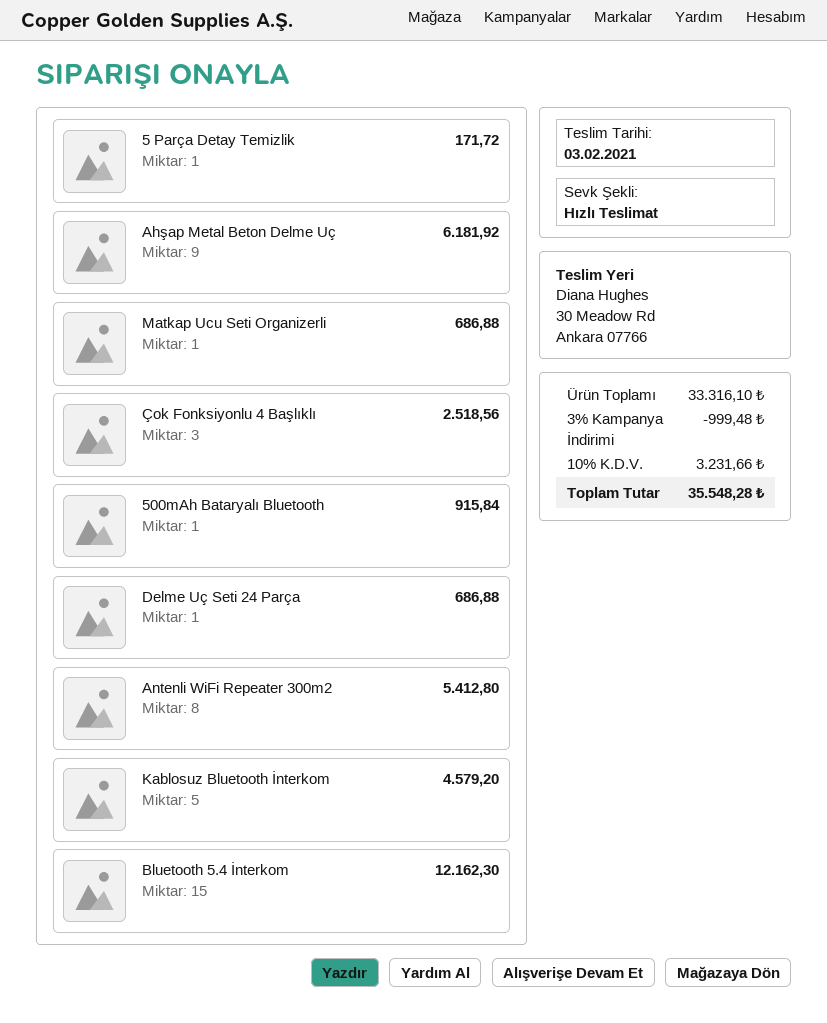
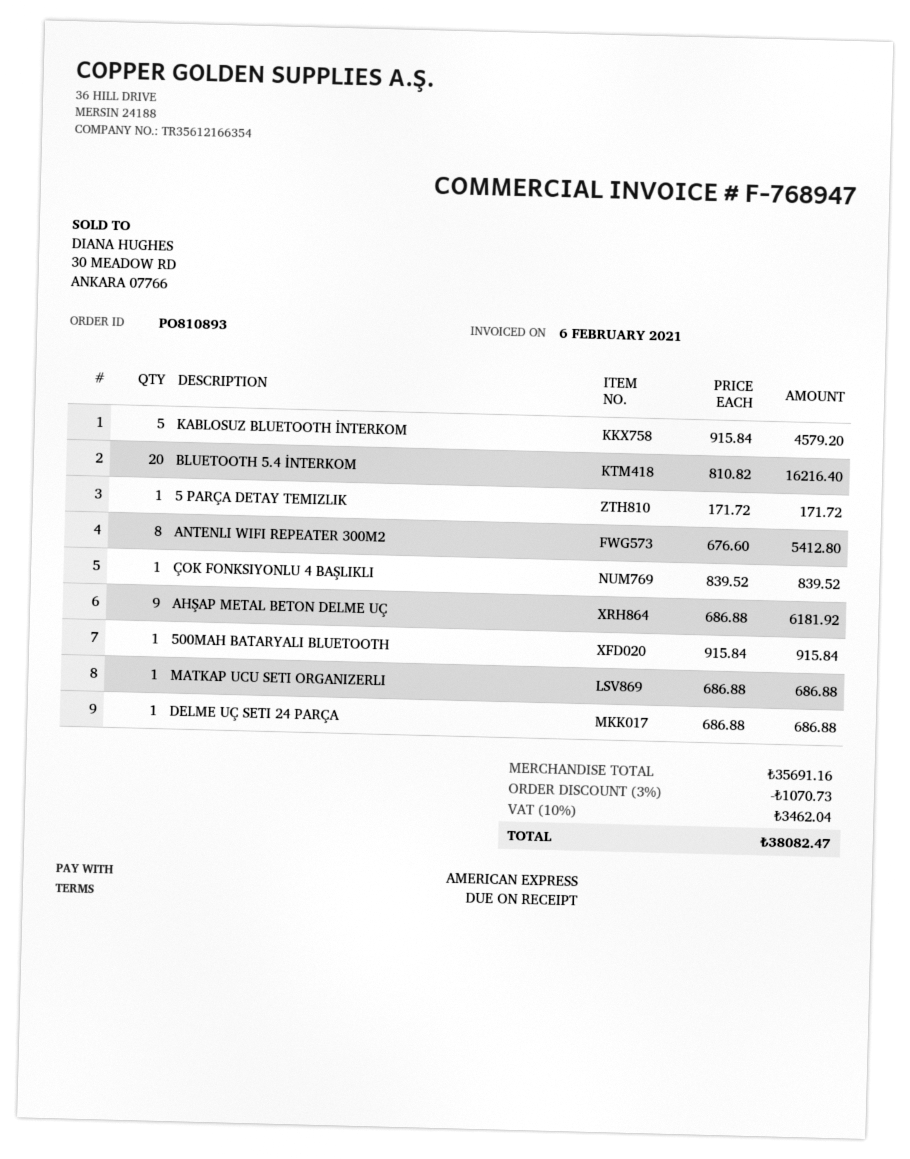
Çok Fonksiyonlu 4 Başlıklı: 3 for 2518.56 -> 1 for 839.52
Bluetooth 5.4 İnterkom: 15 for 12162.30 -> 20 for 16216.40
subtotal: 33316.10 -> 35691.16
discount: 3% = 999.48 -> 3% = 1070.73
tax: 10% = 3231.66 -> 10% = 3462.04
total: 35548.28 -> 38082.47

